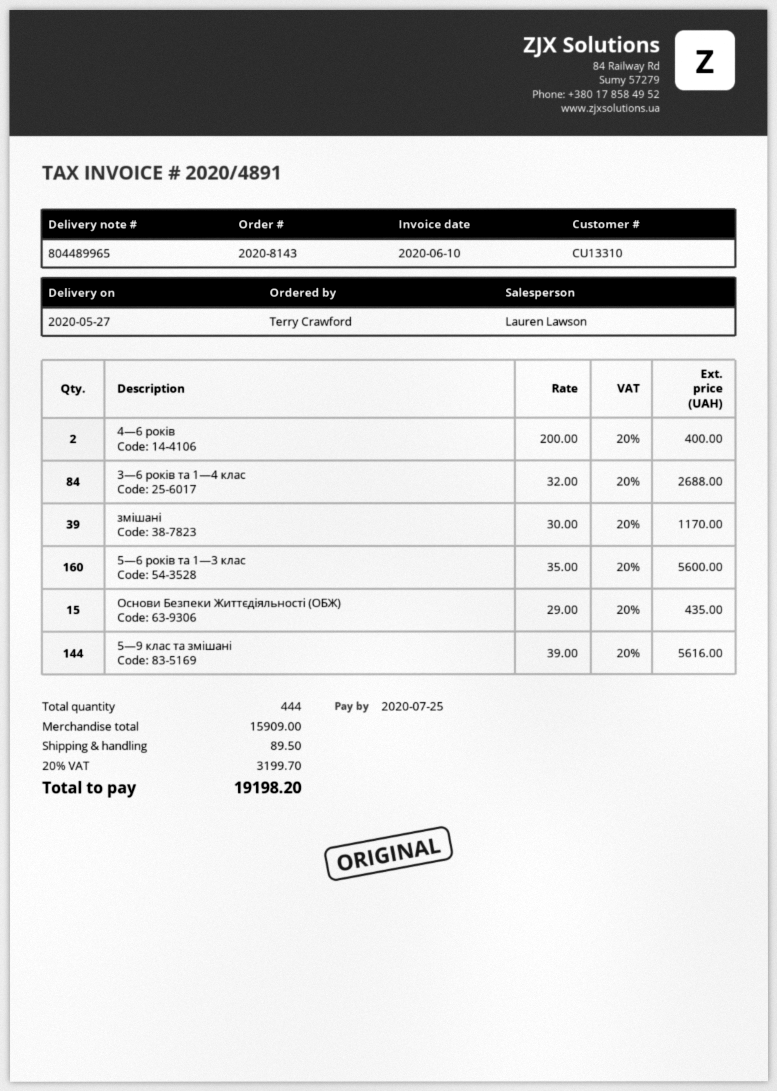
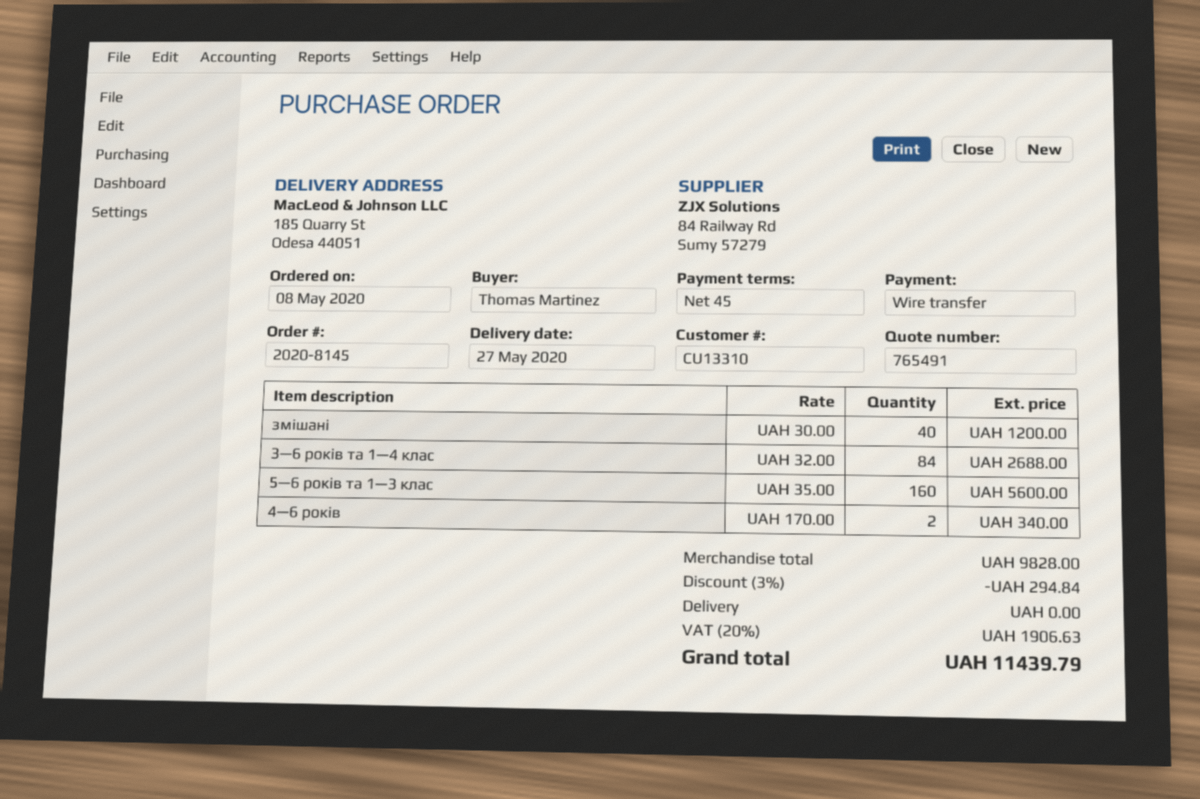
order number: 2020-8143 -> 2020-8145
ordered by: Terry Crawford -> Thomas Martinez
4—6 років: 2 x 200.00 = 400.00 -> 2 x 170.00 = 340.00
змішані: 39 x 30.00 = 1170.00 -> 40 x 30.00 = 1200.00
Основи Безпеки Життєдіяльності (ОБЖ): 15 x 29.00 = 435.00 -> none
5—9 клас та змішані: 144 x 39.00 = 5616.00 -> none
subtotal: 15909.00 -> 9828.00
discount: none -> 3% = 294.84
shipping: 89.50 -> 0.00
tax: 20% = 3199.70 -> 20% = 1906.63
total: 19198.20 -> 11439.79

